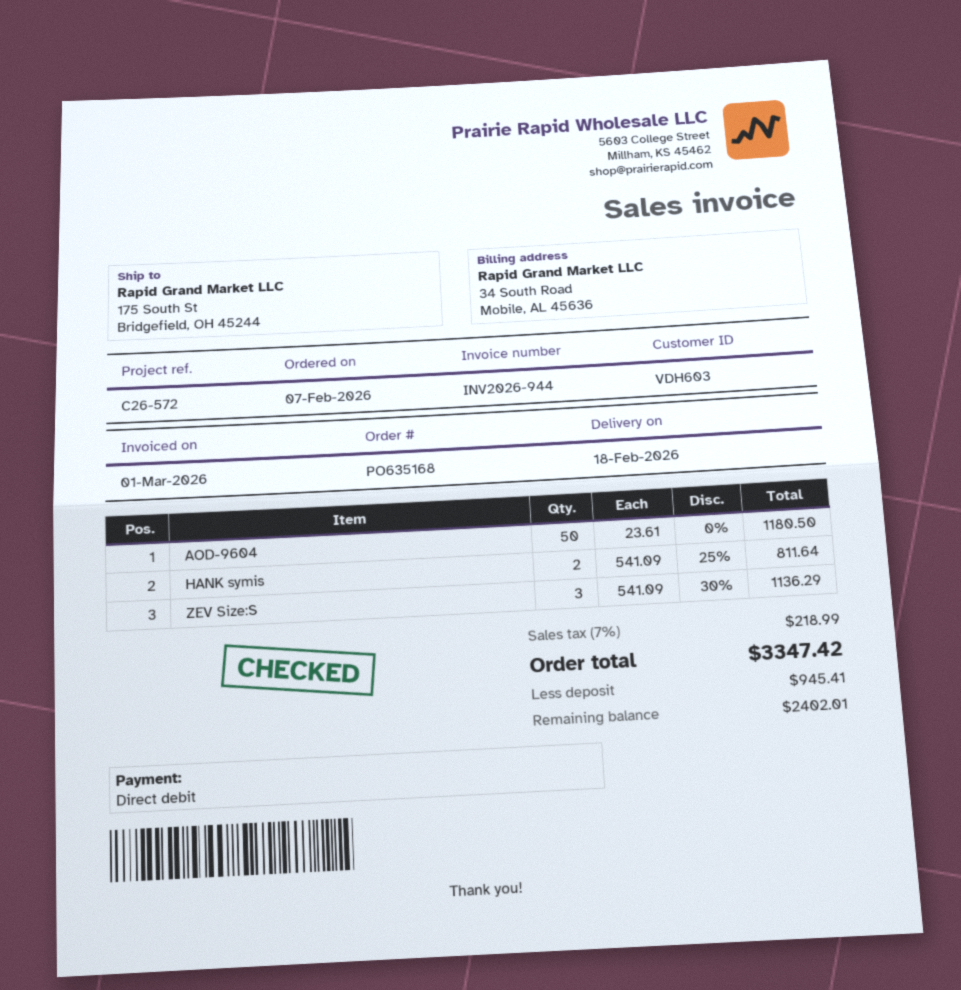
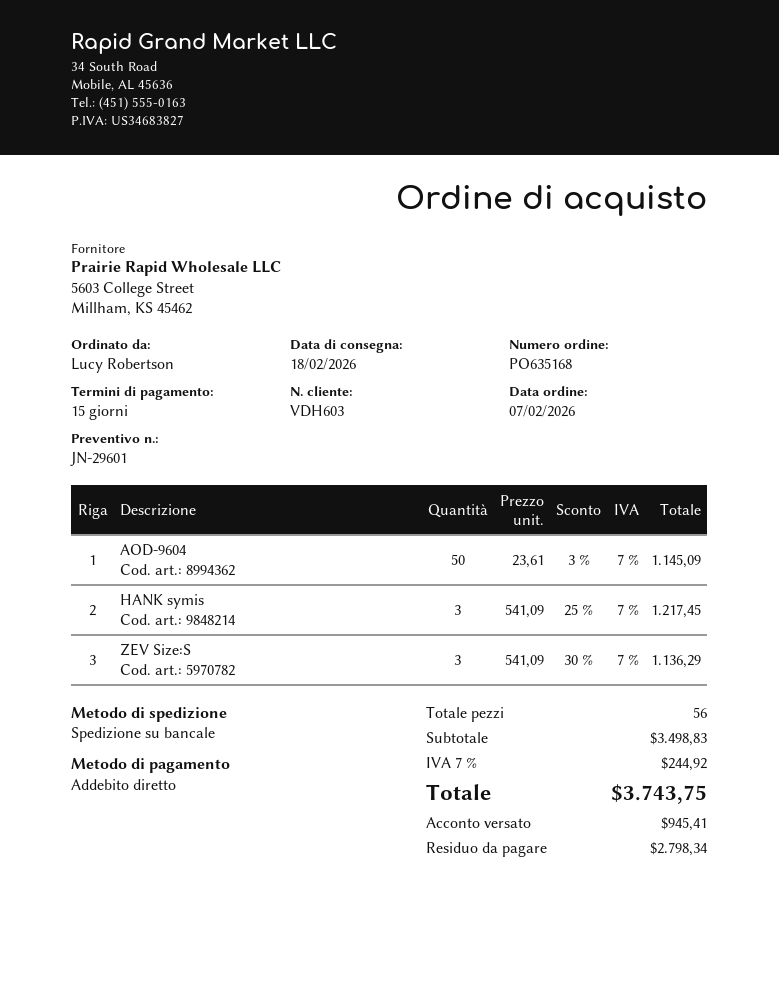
AOD-9604: 50 x 23.61 = 1180.50 -> 50 x 23.61 - 3% = 1145.09
HANK symis: 2 x 541.09 - 25% = 811.64 -> 3 x 541.09 - 25% = 1217.45
tax: 7% = 218.99 -> 7% = 244.92
total: 3347.42 -> 3743.75
balance: 2402.01 -> 2798.34

